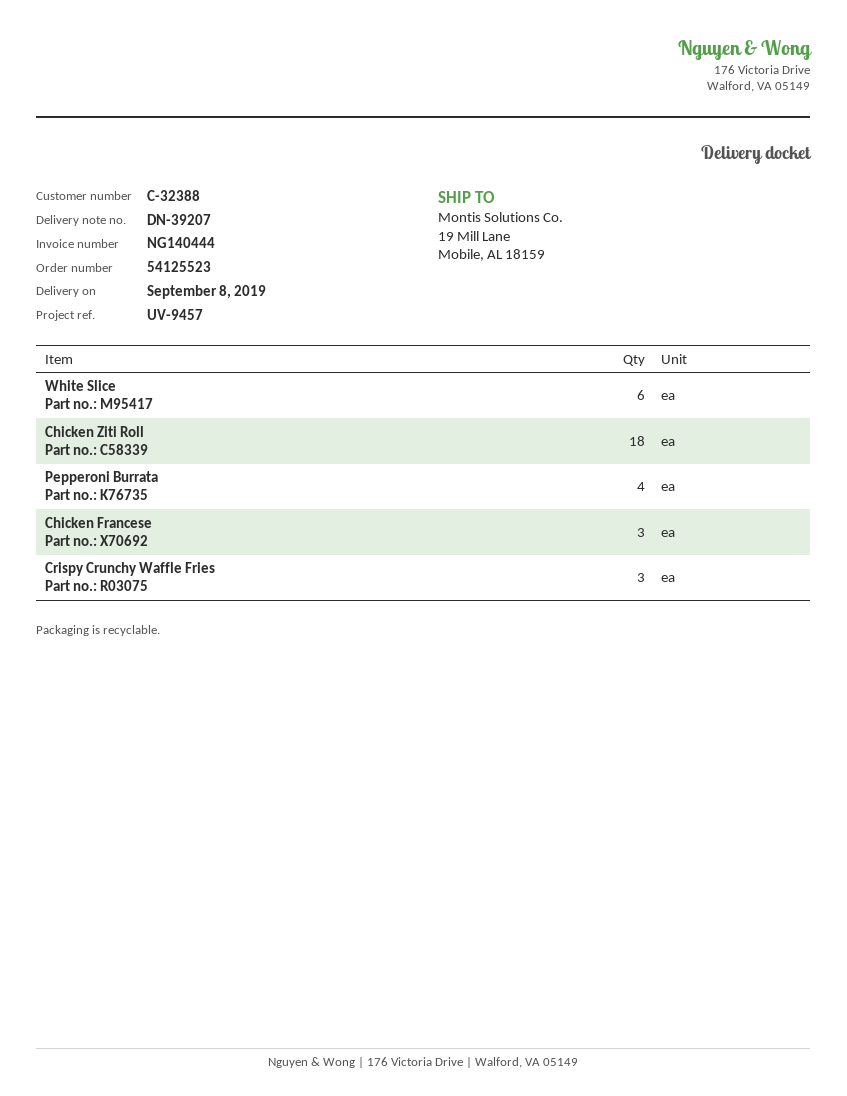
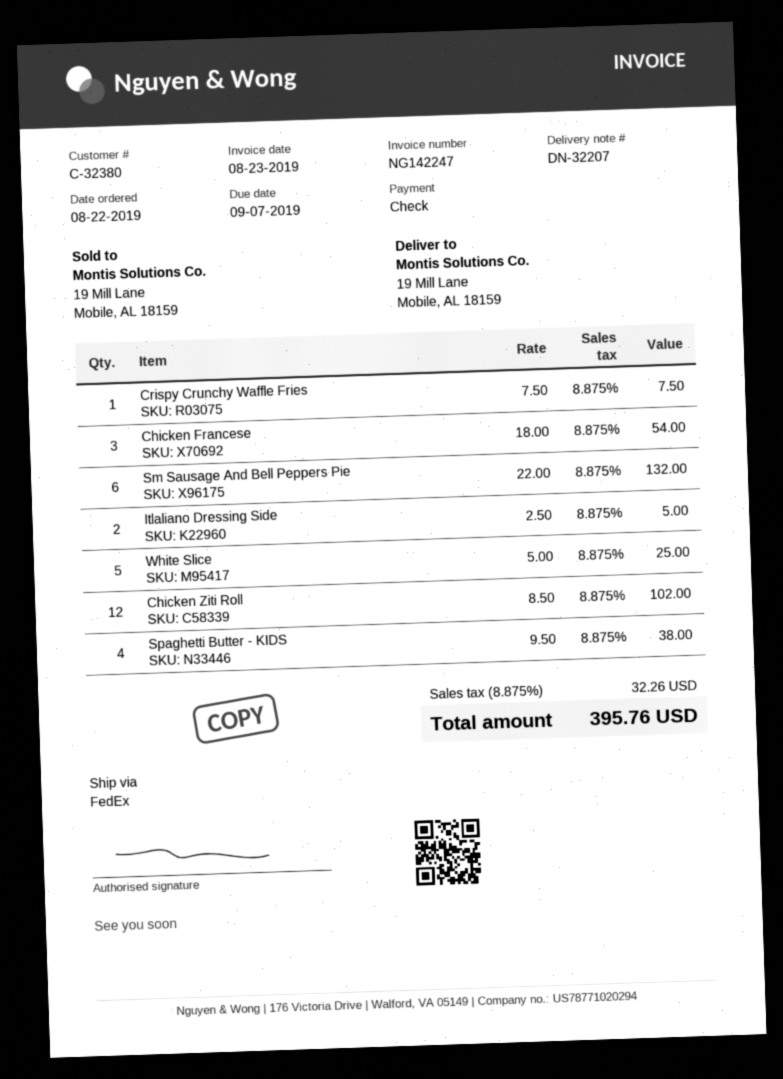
delivery note number: DN-39207 -> DN-32207
invoice number: NG140444 -> NG142247
customer number: C-32388 -> C-32380
White Slice: 6 -> 5
Chicken Ziti Roll: 18 -> 12
Pepperoni Burrata: 4 -> none
Crispy Crunchy Waffle Fries: 3 -> 1
Sm Sausage And Bell Peppers Pie: none -> 6
Itlaliano Dressing Side: none -> 2
Spaghetti Butter - KIDS: none -> 4

